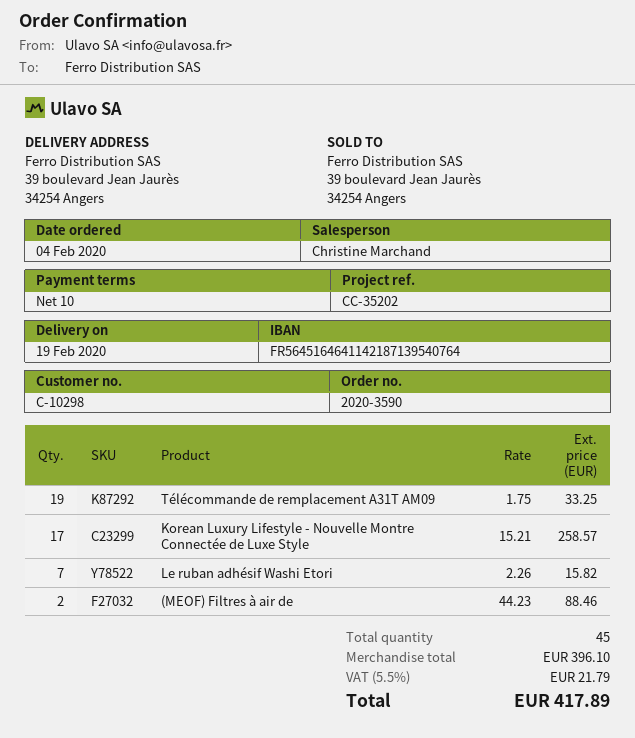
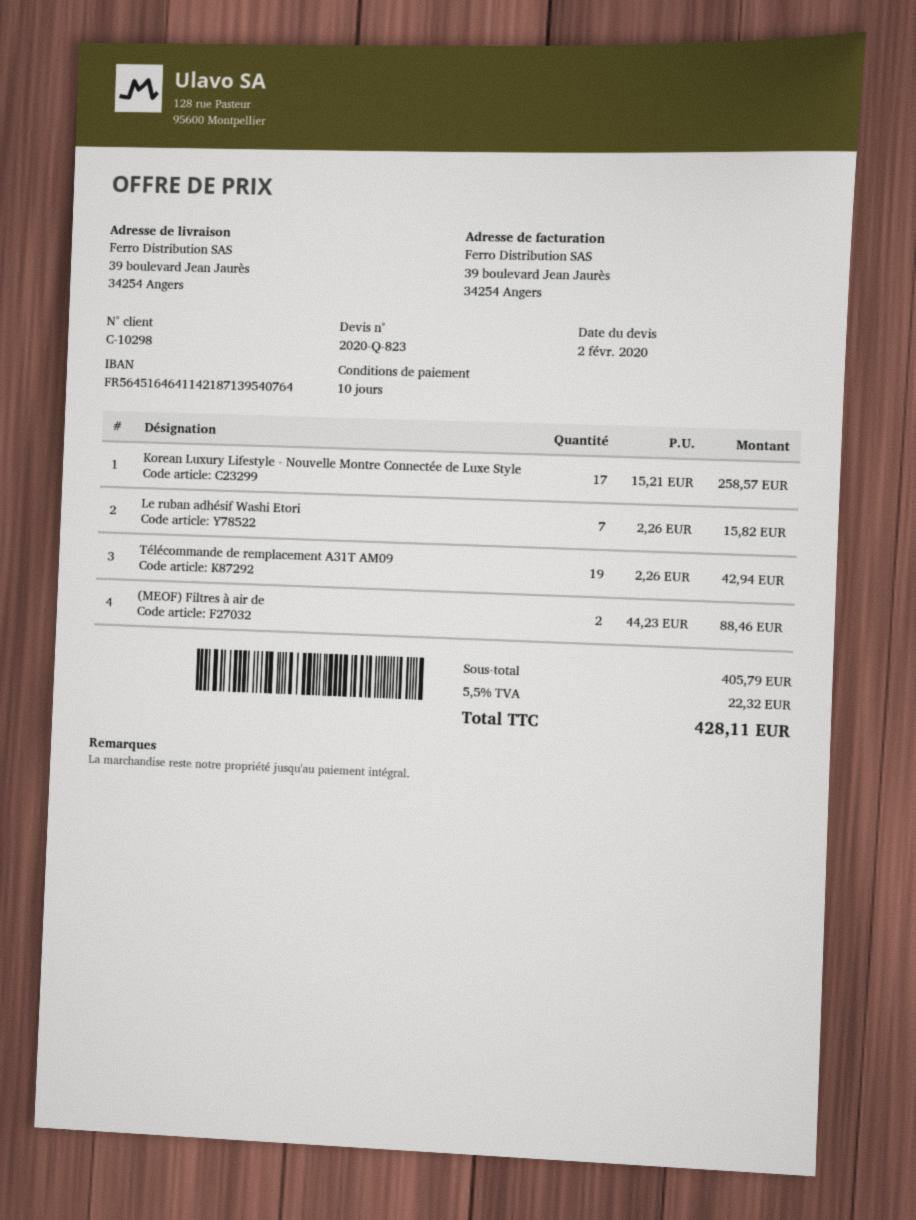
Télécommande de remplacement A31T AM09: 19 x 1.75 = 33.25 -> 19 x 2.26 = 42.94
subtotal: 396.10 -> 405.79
tax: 5.5% = 21.79 -> 5.5% = 22.32
total: 417.89 -> 428.11

